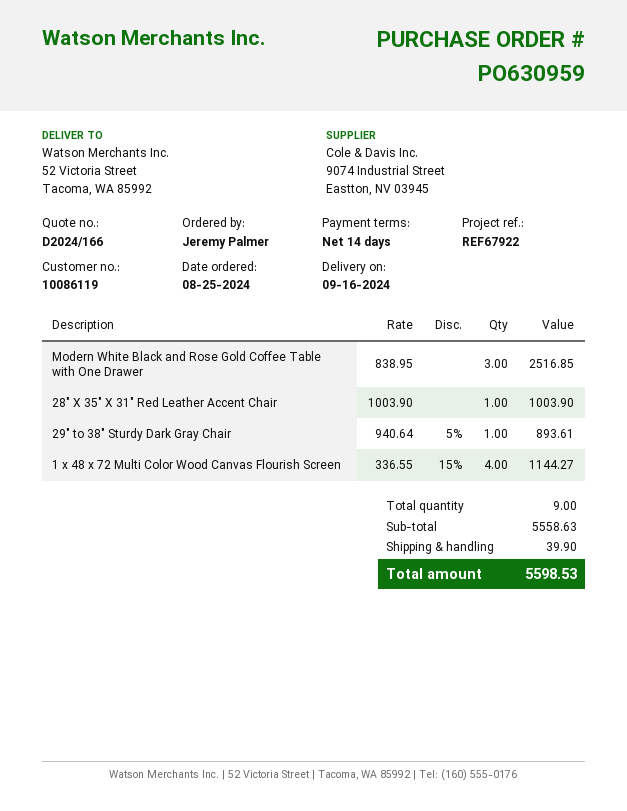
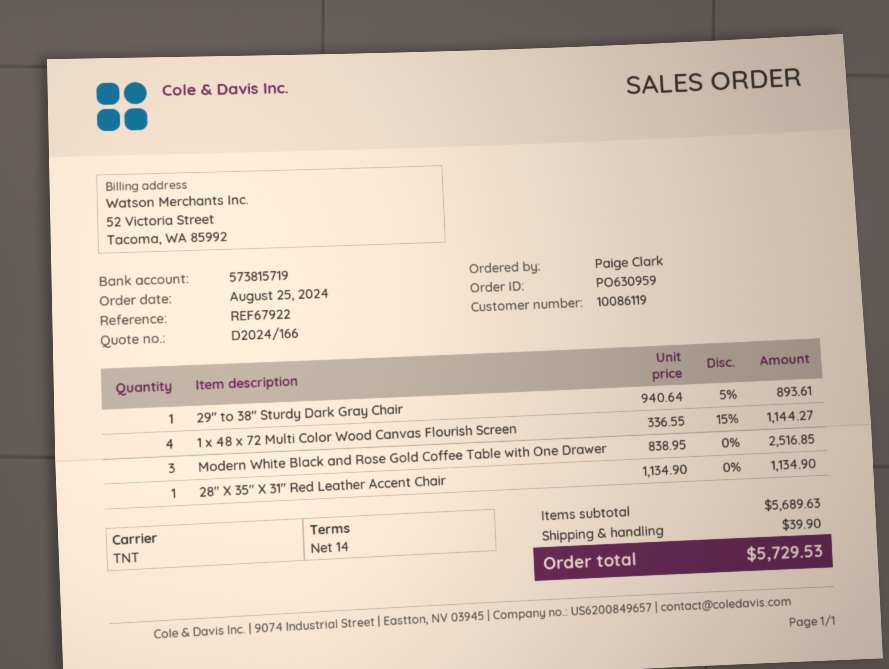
ordered by: Jeremy Palmer -> Paige Clark
28" X 35" X 31" Red Leather Accent Chair: 1 x 1003.90 = 1003.90 -> 1 x 1134.90 = 1134.90
subtotal: 5558.63 -> 5689.63
total: 5598.53 -> 5729.53

